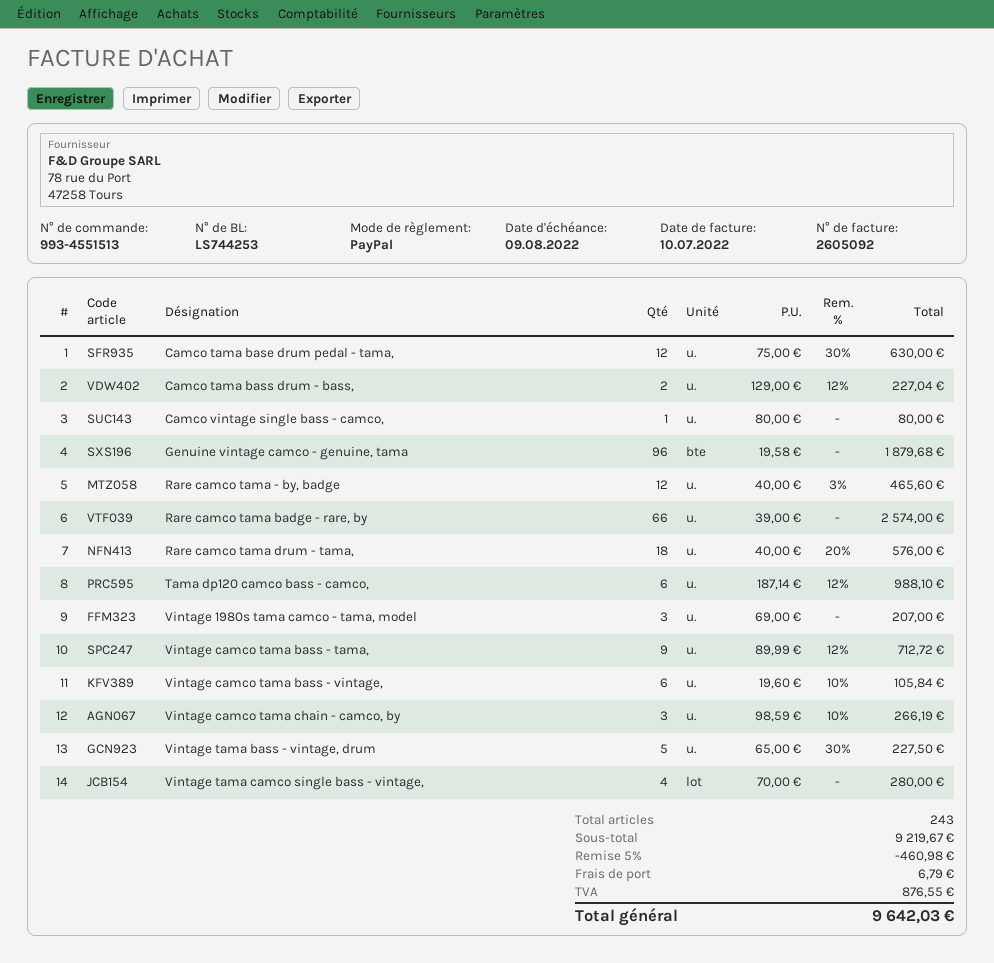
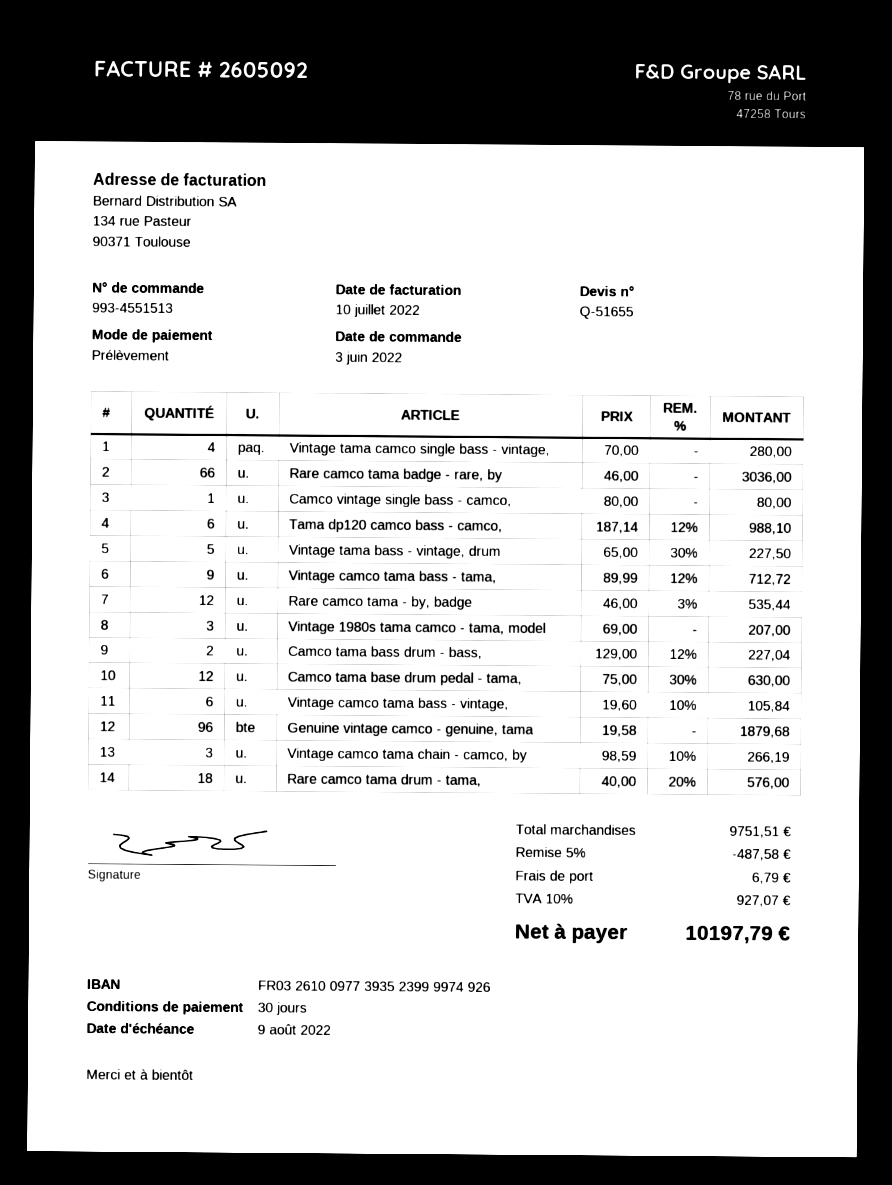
payment method: PayPal -> direct debit
Rare camco tama - by, badge: 12 x 40.00 - 3% = 465.60 -> 12 x 46.00 - 3% = 535.44
Rare camco tama badge - rare, by: 66 x 39.00 = 2574.00 -> 66 x 46.00 = 3036.00
subtotal: 9219.67 -> 9751.51
discount: 5% = 460.98 -> 5% = 487.58
tax: 876.55 -> 927.07
total: 9642.03 -> 10197.79

